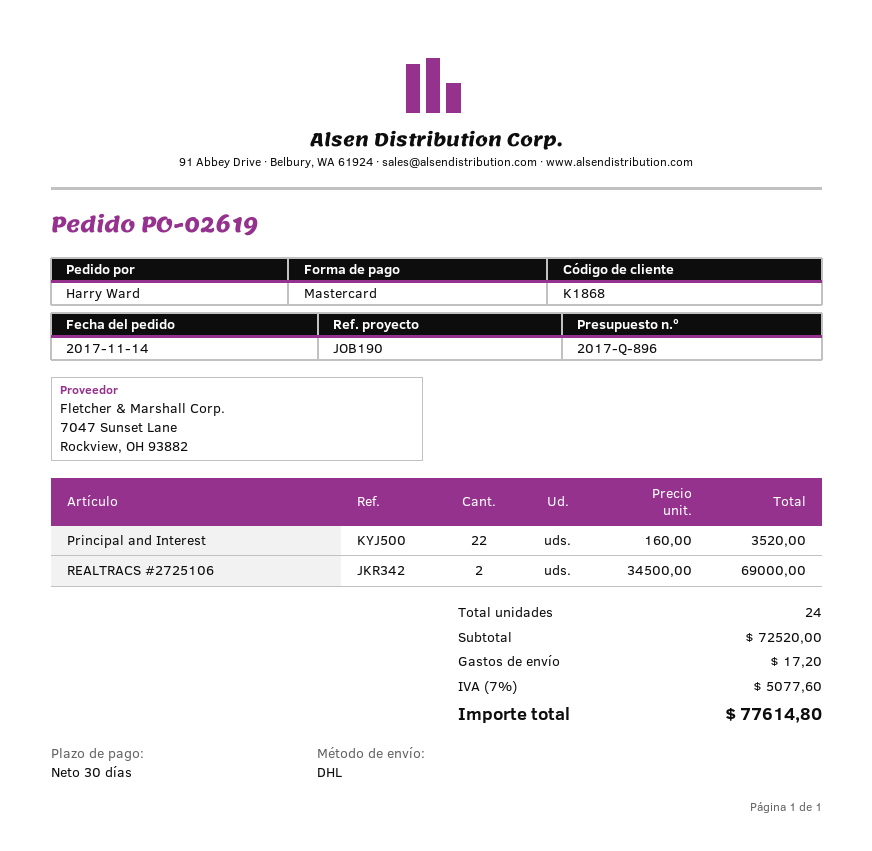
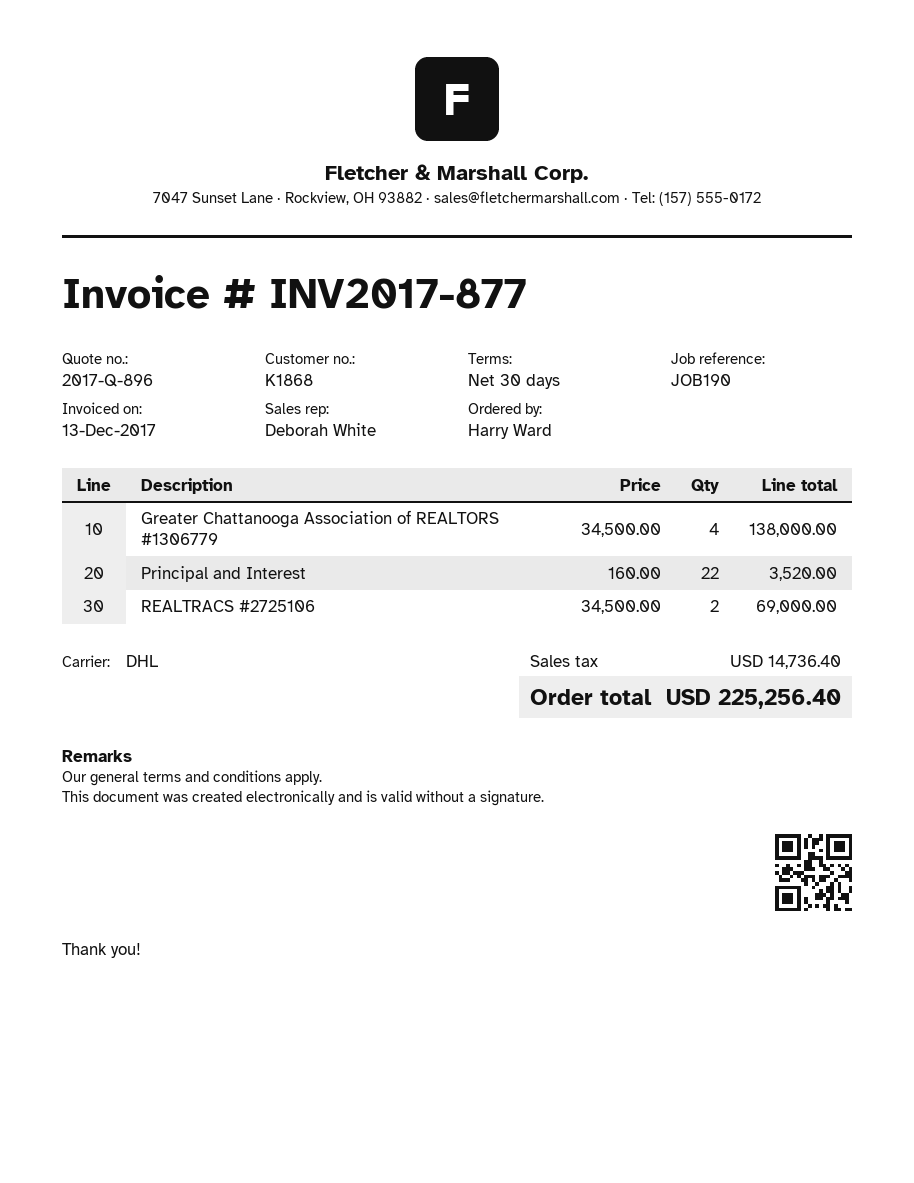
Greater Chattanooga Association of REALTORS #1306779: none -> 4 x 34500.00 = 138000.00
shipping: 17.20 -> none
tax: 5077.60 -> 14736.40
total: 77614.80 -> 225256.40

